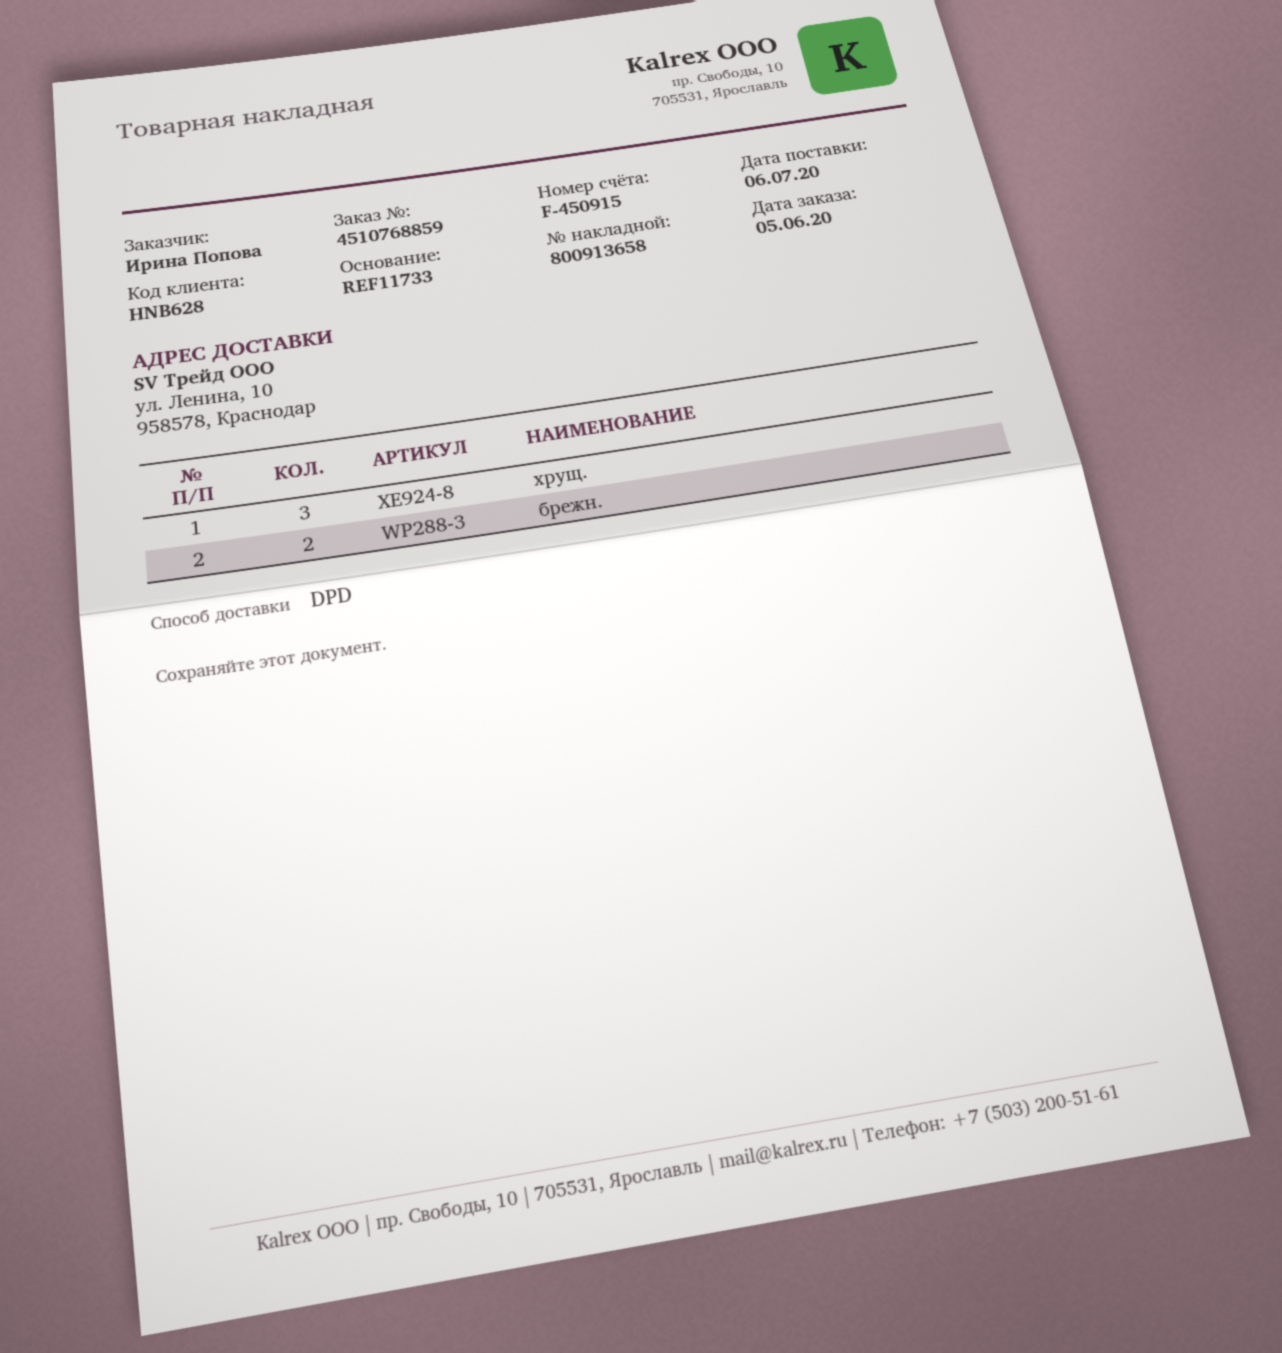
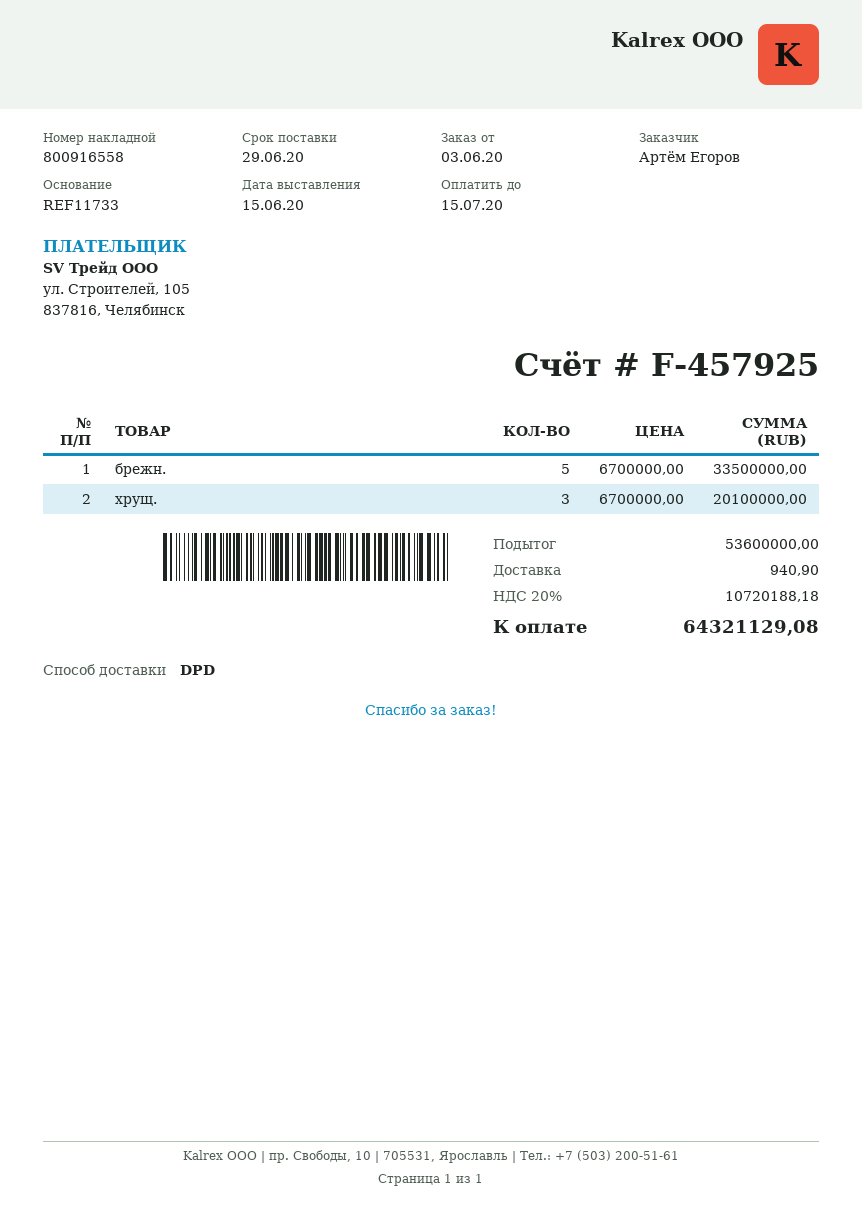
order date: 2020-06-05 -> 2020-06-03
delivery note number: 800913658 -> 800916558
delivery date: 2020-07-06 -> 2020-06-29
invoice number: F-450915 -> F-457925
ordered by: Ирина Попова -> Артём Егоров
брежн.: 2 -> 5

